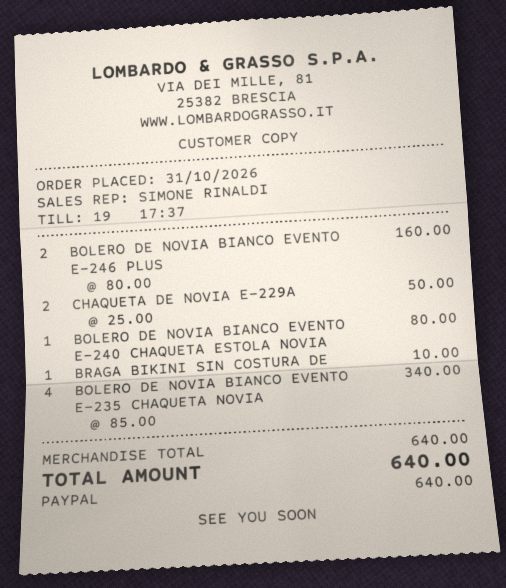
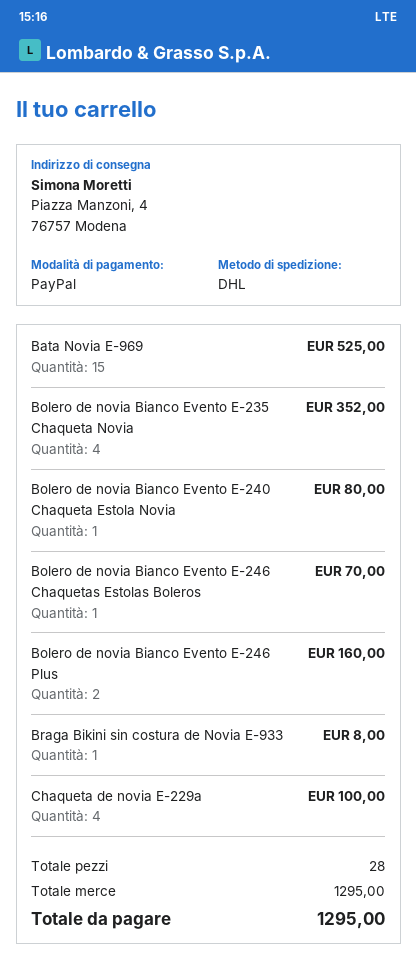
CHAQUETA DE NOVIA E-229A: 2 for 50.00 -> 4 for 100.00
BRAGA BIKINI SIN COSTURA DE: 1 for 10.00 -> 1 for 8.00
BOLERO DE NOVIA BIANCO EVENTO E-235 CHAQUETA NOVIA: 4 for 340.00 -> 4 for 352.00
Bata Novia E-969: none -> 15 for 525.00
Bolero de novia Bianco Evento E-246 Chaquetas Estolas Boleros: none -> 1 for 70.00
subtotal: 640.00 -> 1295.00
total: 640.00 -> 1295.00

